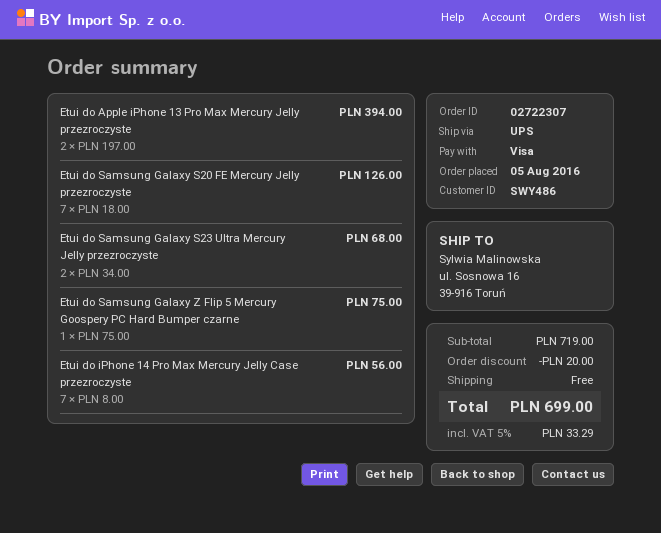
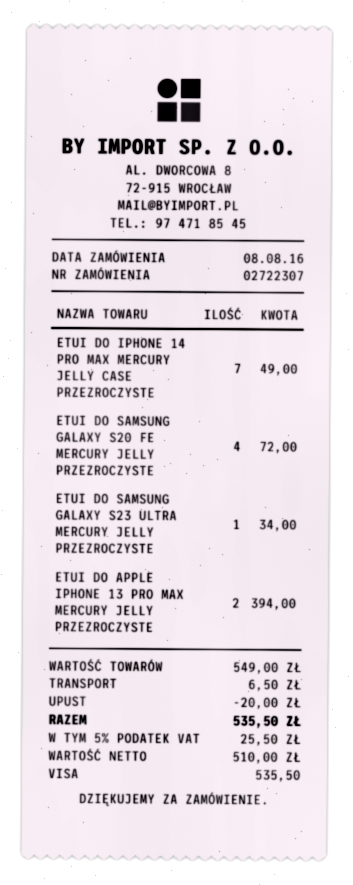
order date: 2016-08-05 -> 2016-08-08
Etui do Samsung Galaxy S20 FE Mercury Jelly przezroczyste: 7 for 126.00 -> 4 for 72.00
Etui do Samsung Galaxy S23 Ultra Mercury Jelly przezroczyste: 2 for 68.00 -> 1 for 34.00
Etui do Samsung Galaxy Z Flip 5 Mercury Goospery PC Hard Bumper czarne: 1 for 75.00 -> none
Etui do iPhone 14 Pro Max Mercury Jelly Case przezroczyste: 7 for 56.00 -> 7 for 49.00
subtotal: 719.00 -> 549.00
shipping: 0.00 -> 6.50
tax: 5% = 33.29 -> 5% = 25.50
total: 699.00 -> 535.50

